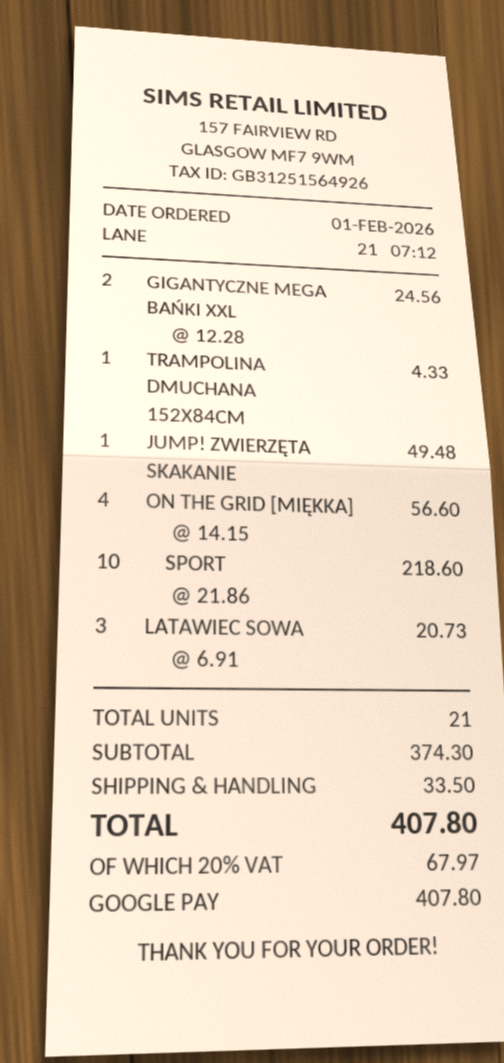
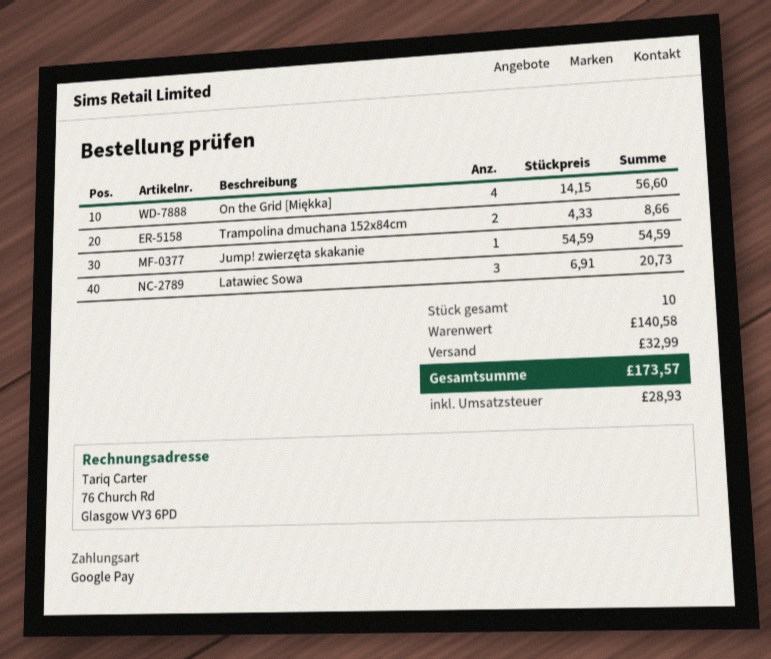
GIGANTYCZNE MEGA BAŃKI XXL: 2 x 12.28 = 24.56 -> none
TRAMPOLINA DMUCHANA 152X84CM: 1 x 4.33 = 4.33 -> 2 x 4.33 = 8.66
JUMP! ZWIERZĘTA SKAKANIE: 1 x 49.48 = 49.48 -> 1 x 54.59 = 54.59
SPORT: 10 x 21.86 = 218.60 -> none
total quantity: 21 -> 10
subtotal: 374.30 -> 140.58
shipping: 33.50 -> 32.99
tax: 67.97 -> 28.93
total: 407.80 -> 173.57

